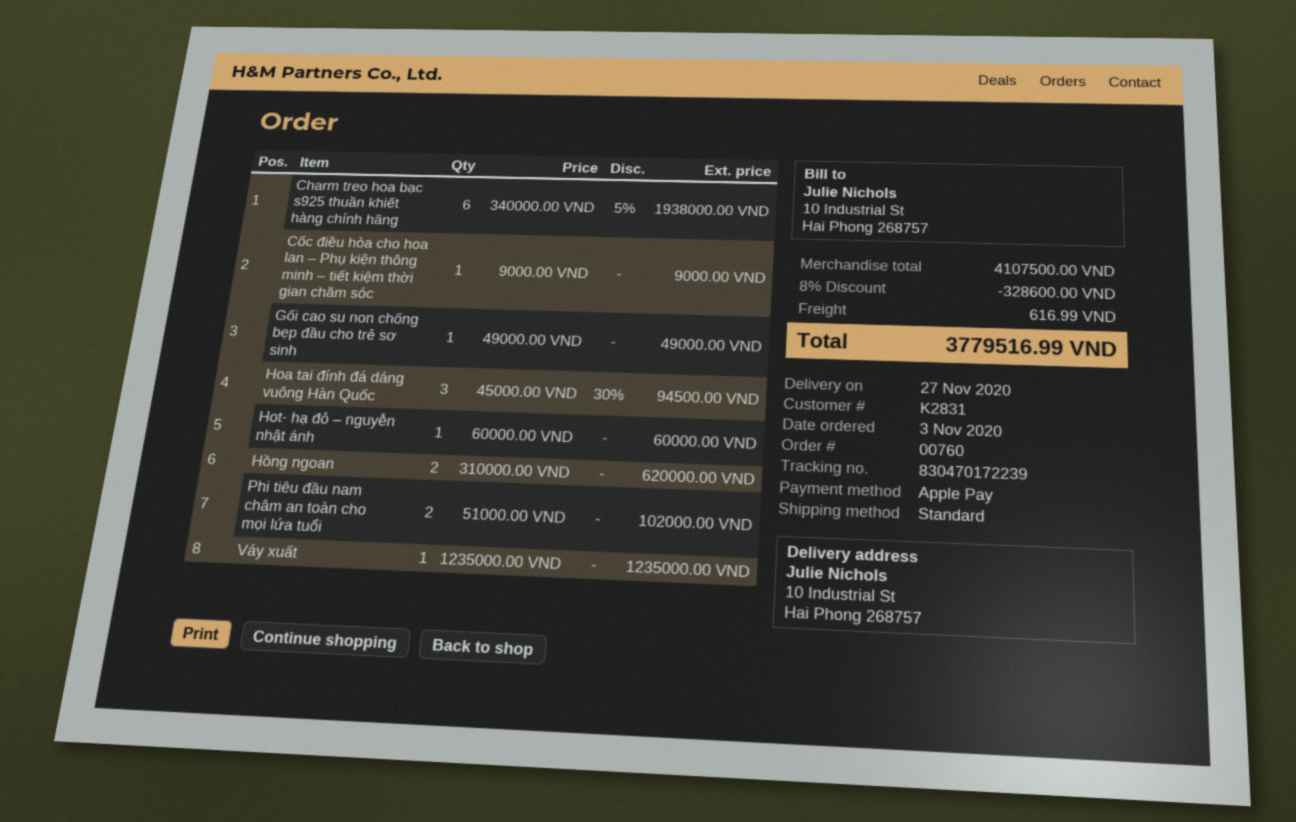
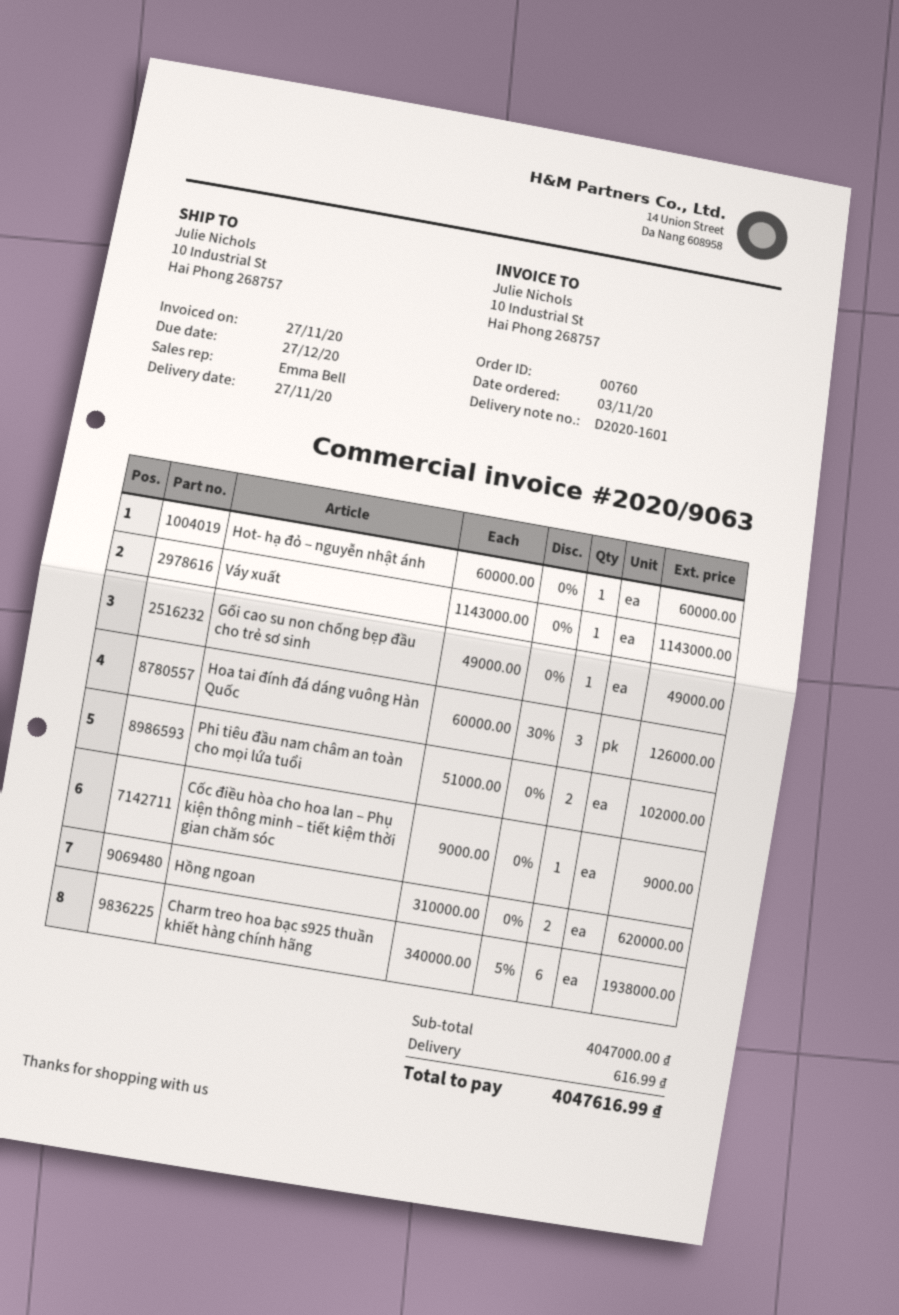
Hoa tai đính đá dáng vuông Hàn Quốc: 3 x 45000.00 - 30% = 94500.00 -> 3 x 60000.00 - 30% = 126000.00
Váy xuất: 1 x 1235000.00 = 1235000.00 -> 1 x 1143000.00 = 1143000.00
subtotal: 4107500.00 -> 4047000.00
discount: 8% = 328600.00 -> none
total: 3779516.99 -> 4047616.99

